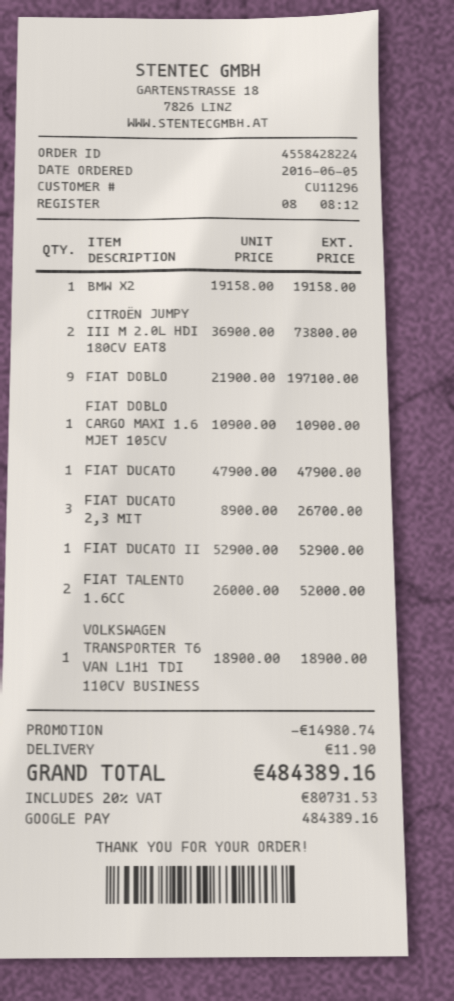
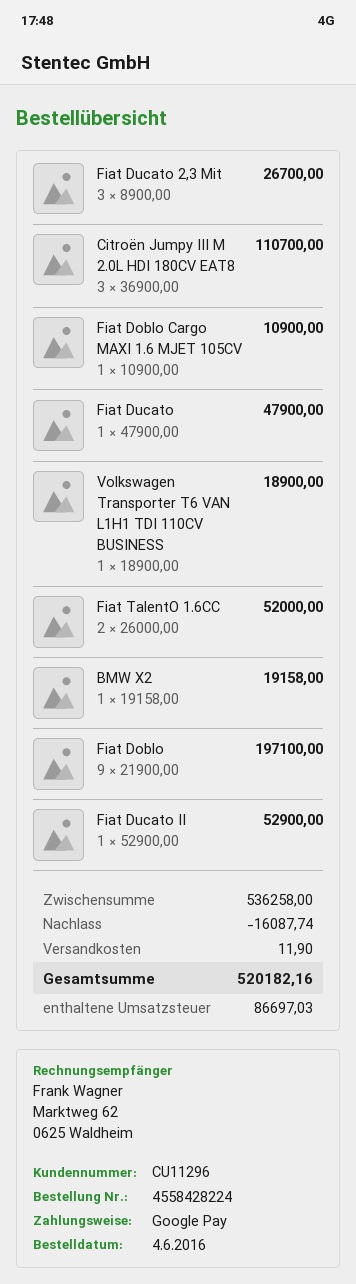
order date: 2016-06-05 -> 2016-06-04
CITROËN JUMPY III M 2.0L HDI 180CV EAT8: 2 x 36900.00 = 73800.00 -> 3 x 36900.00 = 110700.00
discount: 14980.74 -> 16087.74
tax: 80731.53 -> 86697.03
total: 484389.16 -> 520182.16

